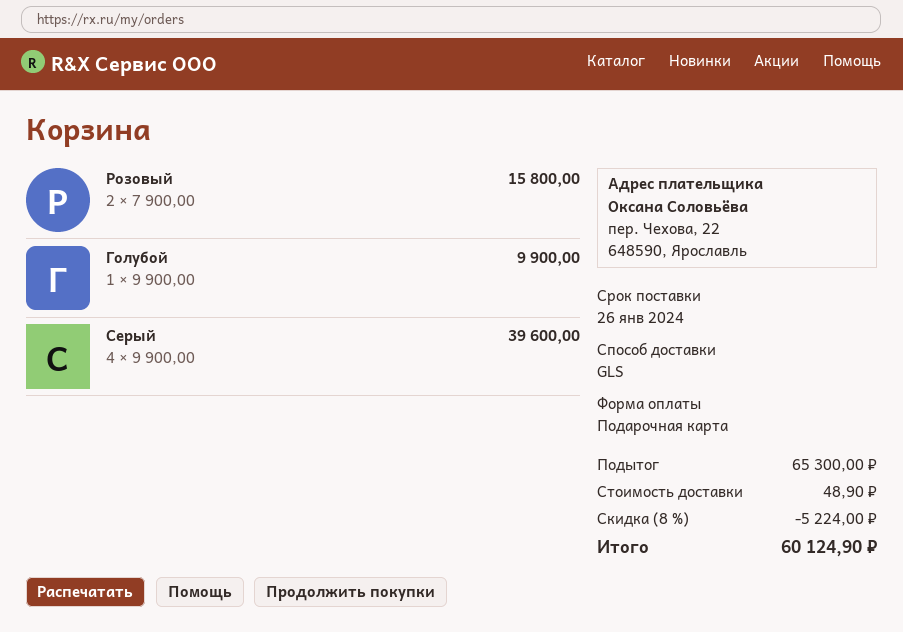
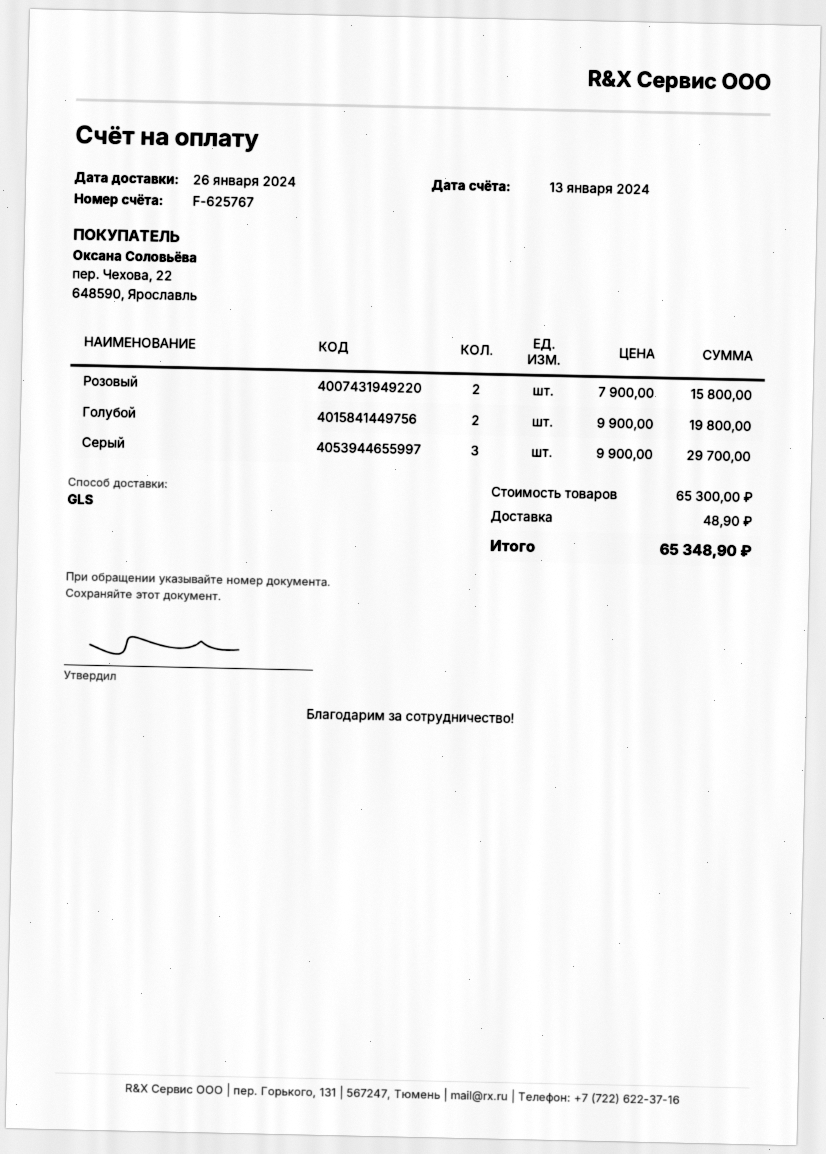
Голубой: 1 x 9900.00 = 9900.00 -> 2 x 9900.00 = 19800.00
Серый: 4 x 9900.00 = 39600.00 -> 3 x 9900.00 = 29700.00
discount: 8% = 5224.00 -> none
total: 60124.90 -> 65348.90

